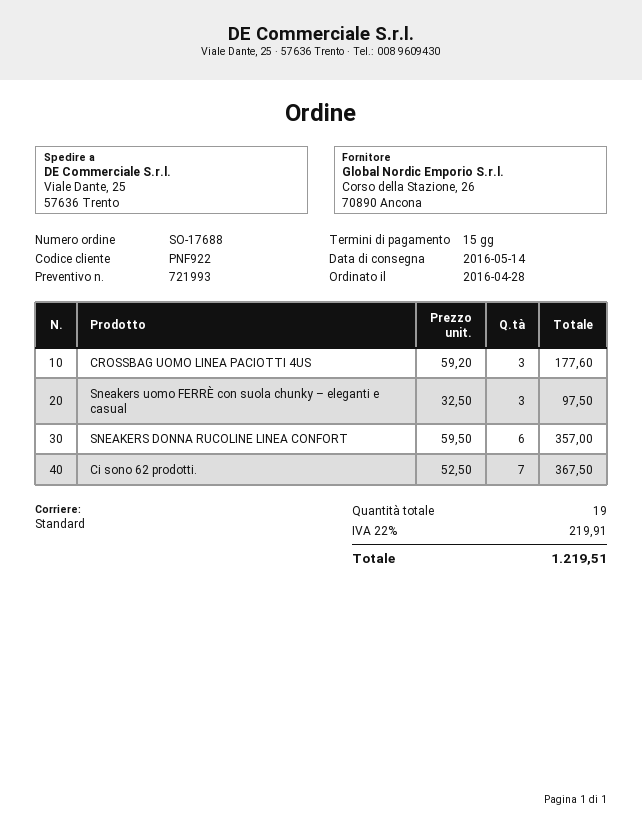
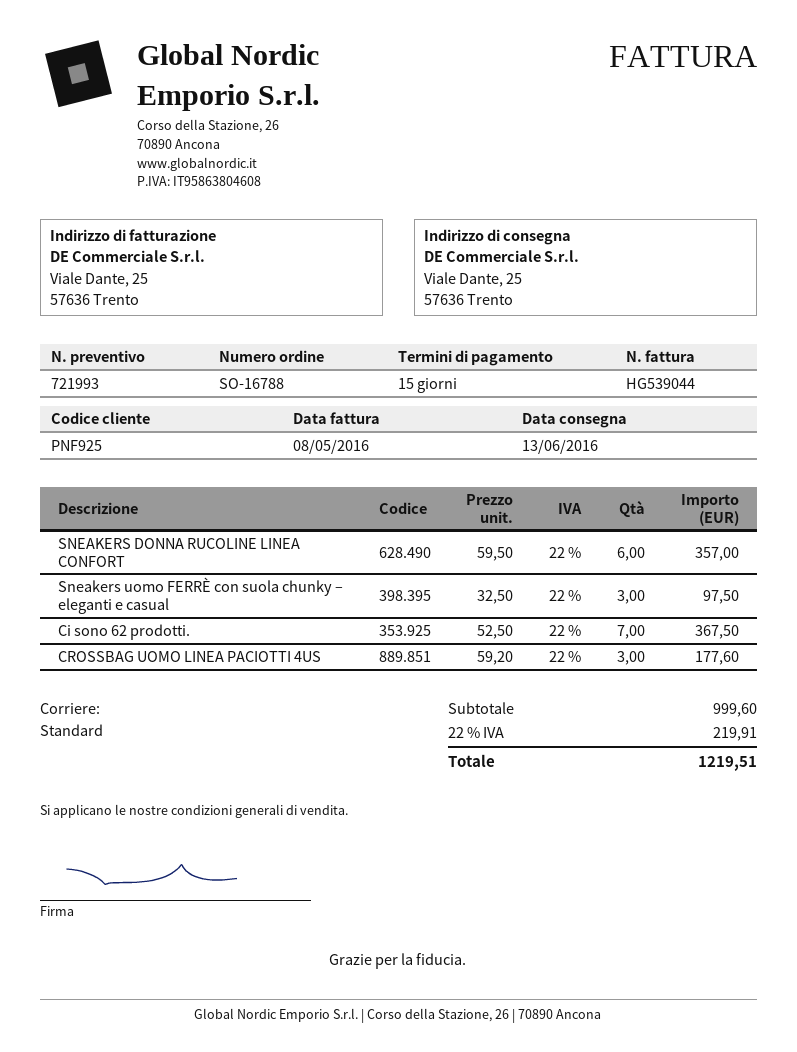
order number: SO-17688 -> SO-16788
delivery date: 2016-05-14 -> 2016-06-13
customer number: PNF922 -> PNF925

